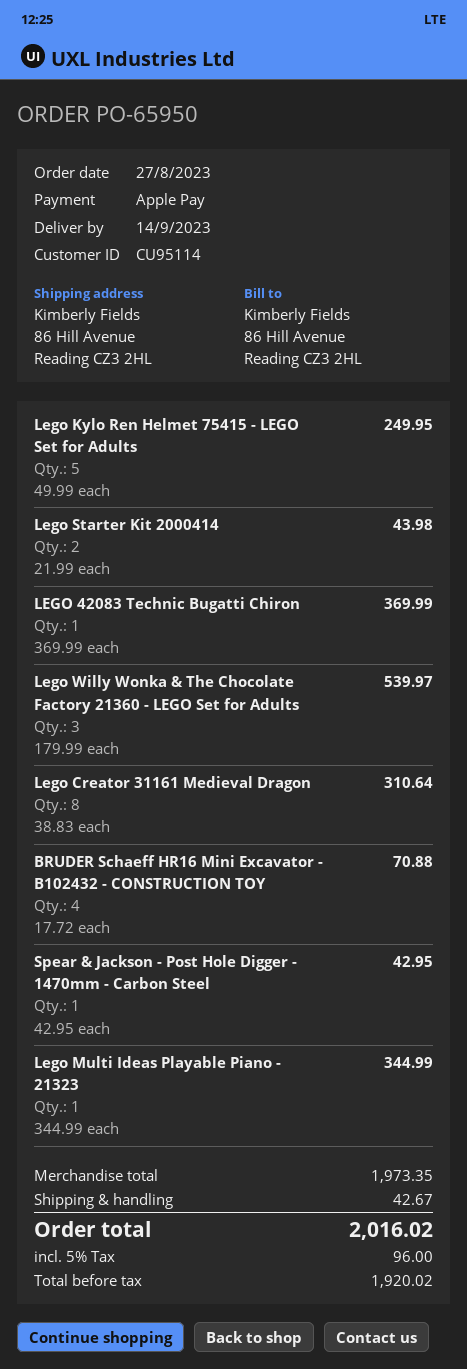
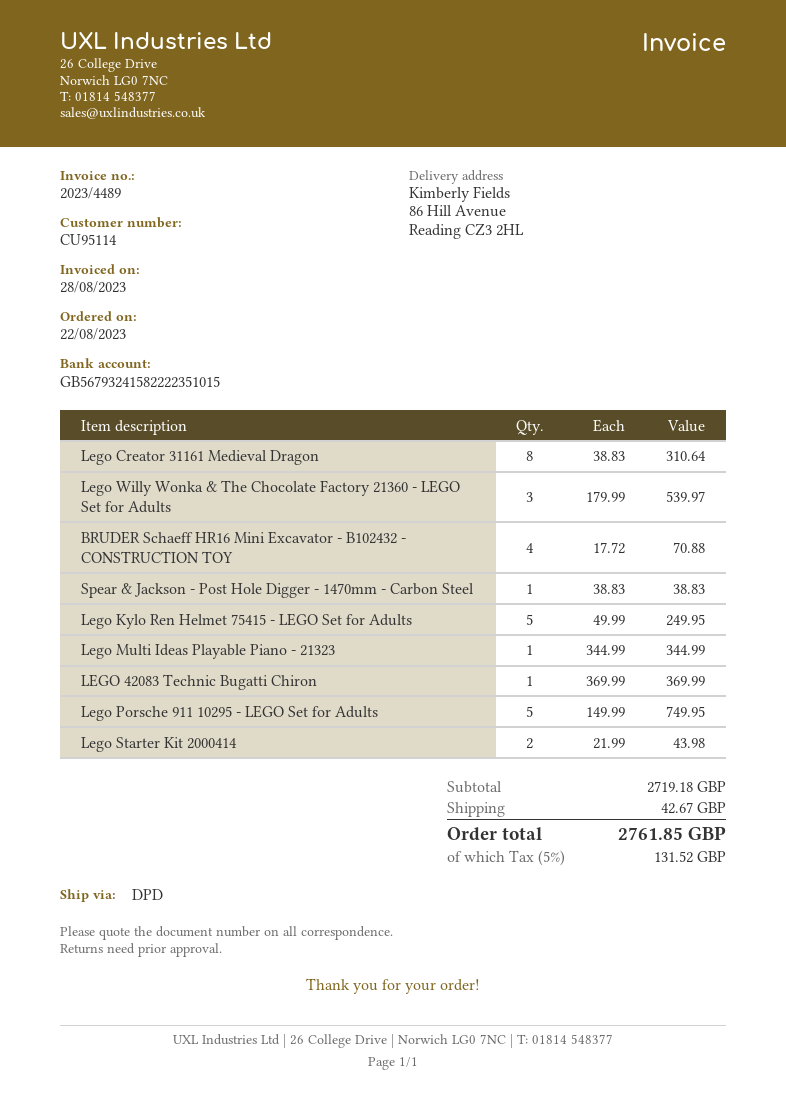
order date: 2023-08-27 -> 2023-08-22
Spear & Jackson - Post Hole Digger - 1470mm - Carbon Steel: 1 x 42.95 = 42.95 -> 1 x 38.83 = 38.83
Lego Porsche 911 10295 - LEGO Set for Adults: none -> 5 x 149.99 = 749.95
subtotal: 1973.35 -> 2719.18
tax: 5% = 96.00 -> 5% = 131.52
total: 2016.02 -> 2761.85

